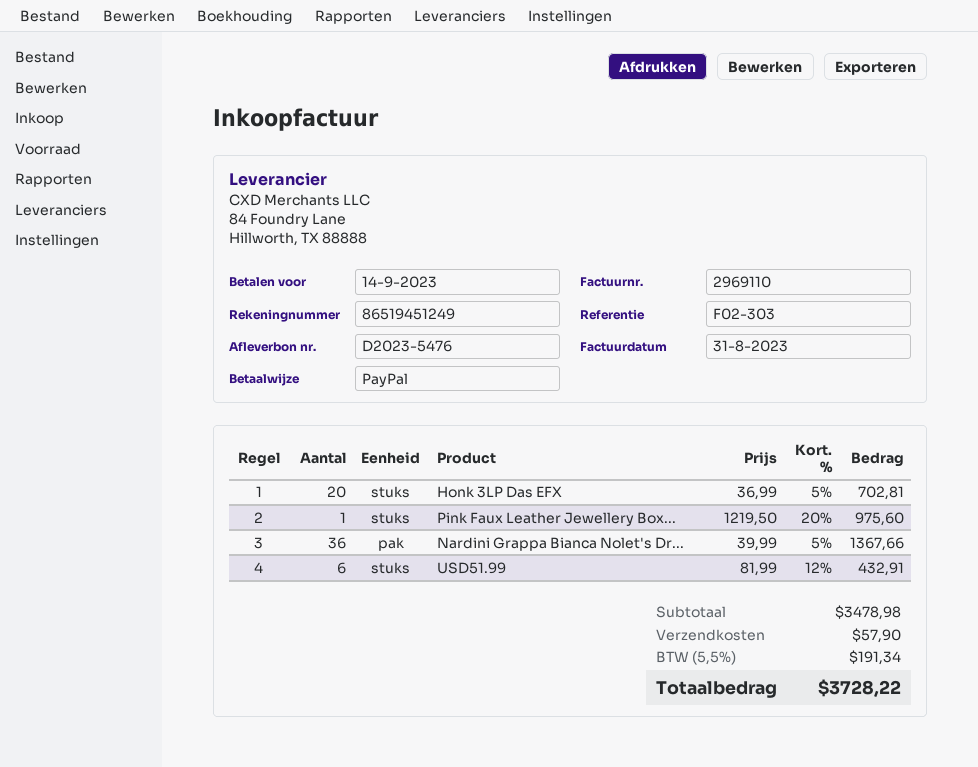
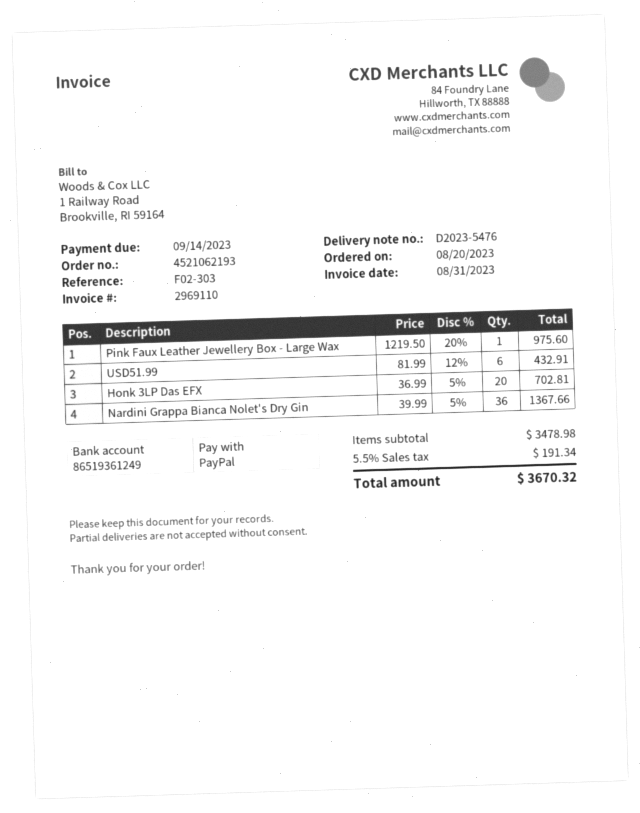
bank account: 86519451249 -> 86519361249
shipping: 57.90 -> none
total: 3728.22 -> 3670.32

